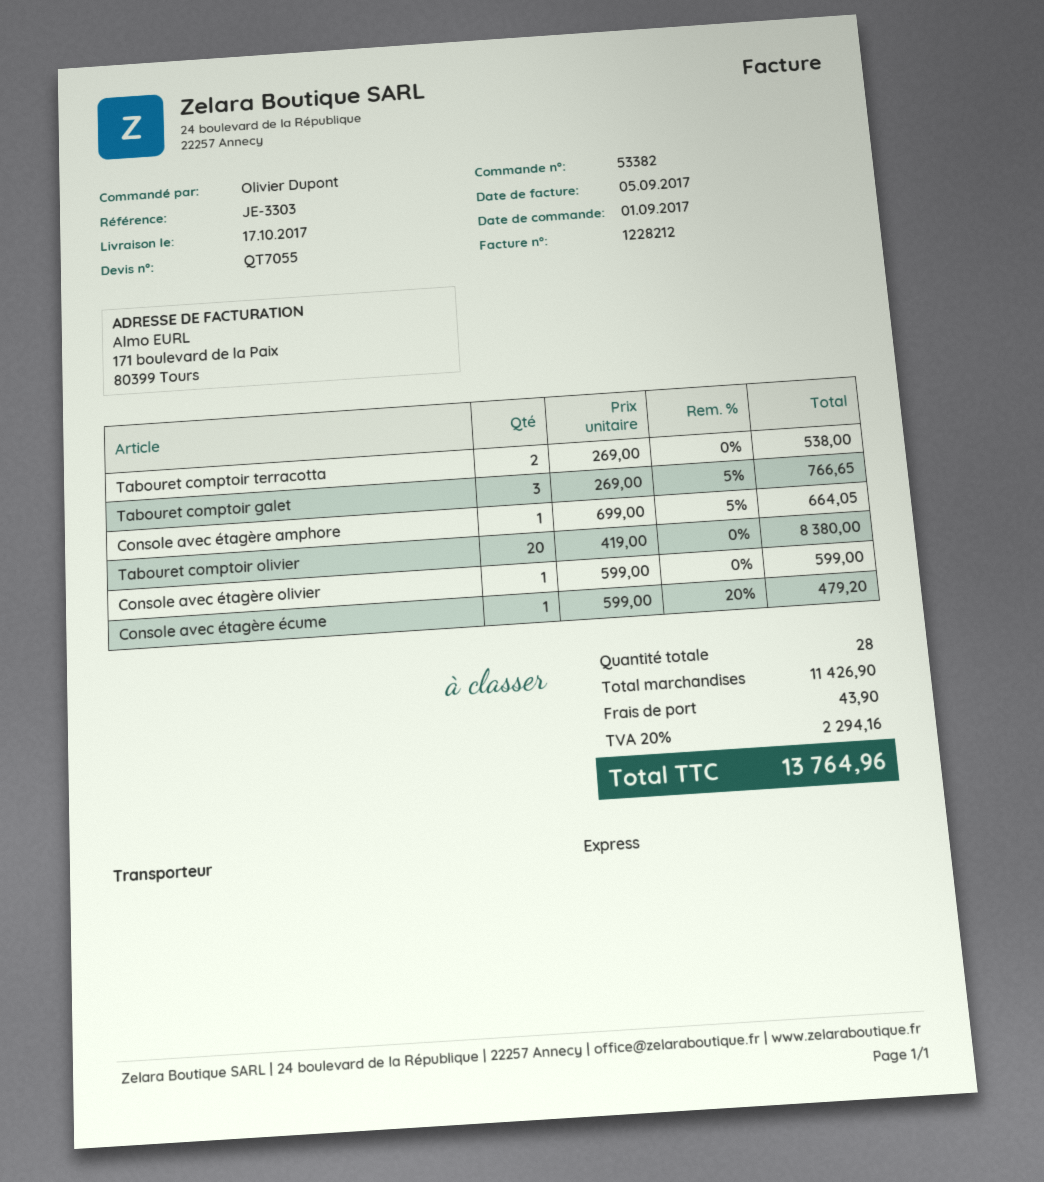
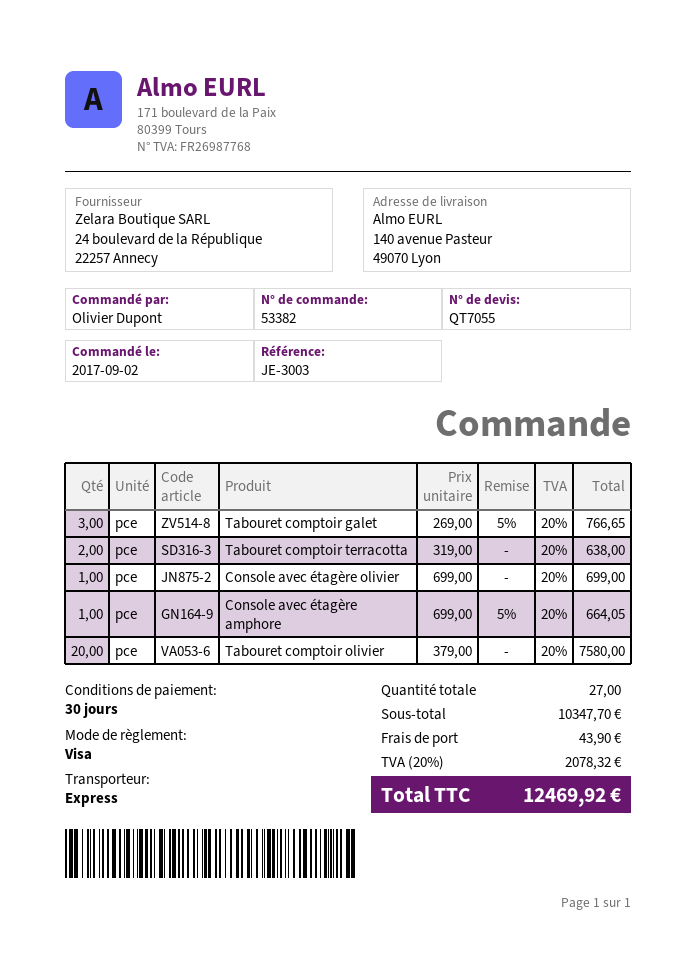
order date: 2017-09-01 -> 2017-09-02
reference: JE-3303 -> JE-3003
Tabouret comptoir terracotta: 2 x 269.00 = 538.00 -> 2 x 319.00 = 638.00
Tabouret comptoir olivier: 20 x 419.00 = 8380.00 -> 20 x 379.00 = 7580.00
Console avec étagère olivier: 1 x 599.00 = 599.00 -> 1 x 699.00 = 699.00
Console avec étagère écume: 1 x 599.00 - 20% = 479.20 -> none
total quantity: 28 -> 27
subtotal: 11426.90 -> 10347.70
tax: 20% = 2294.16 -> 20% = 2078.32
total: 13764.96 -> 12469.92

